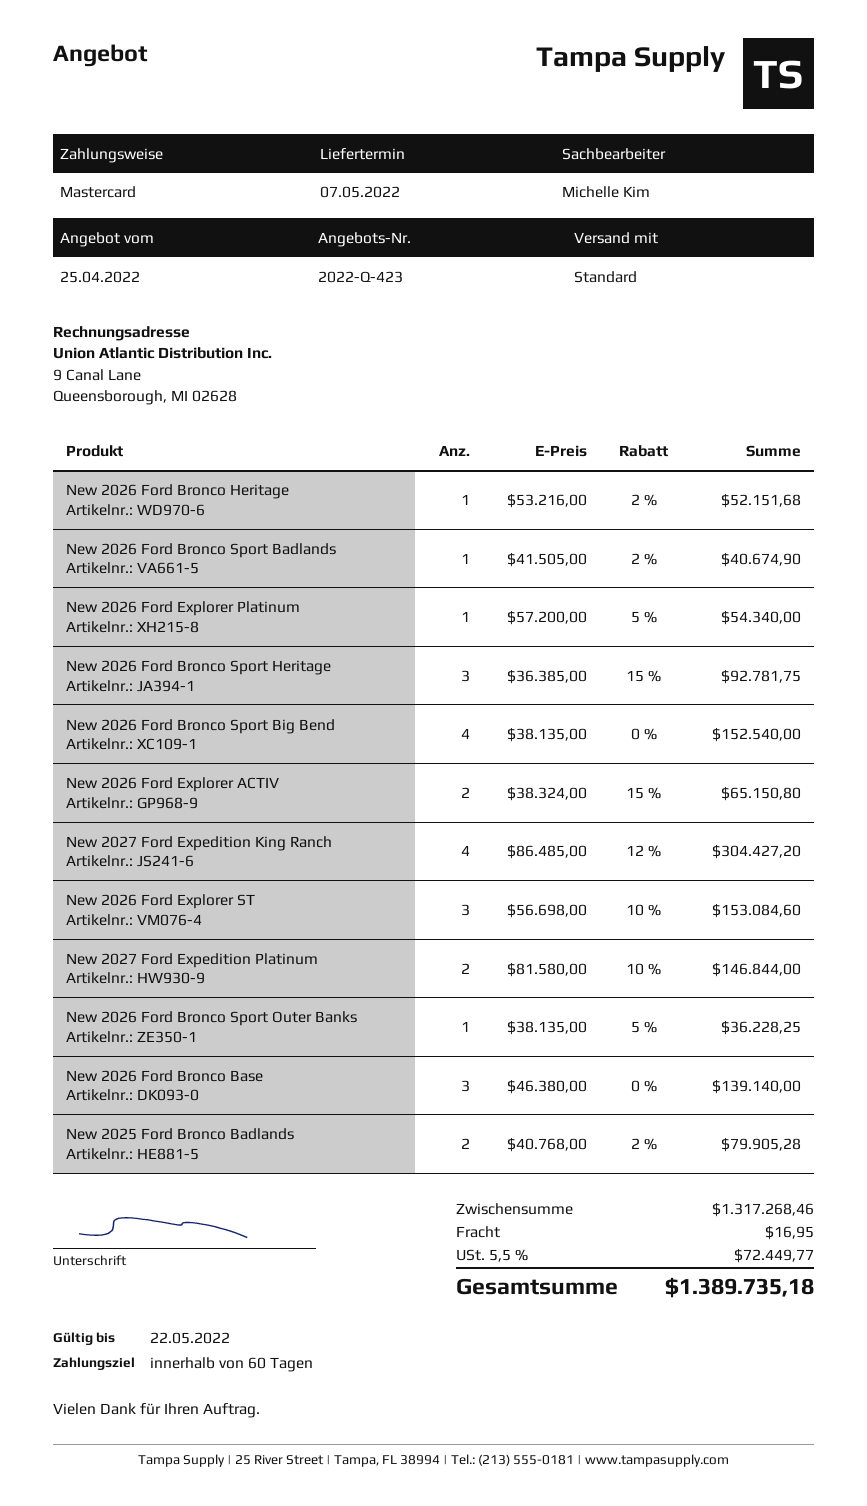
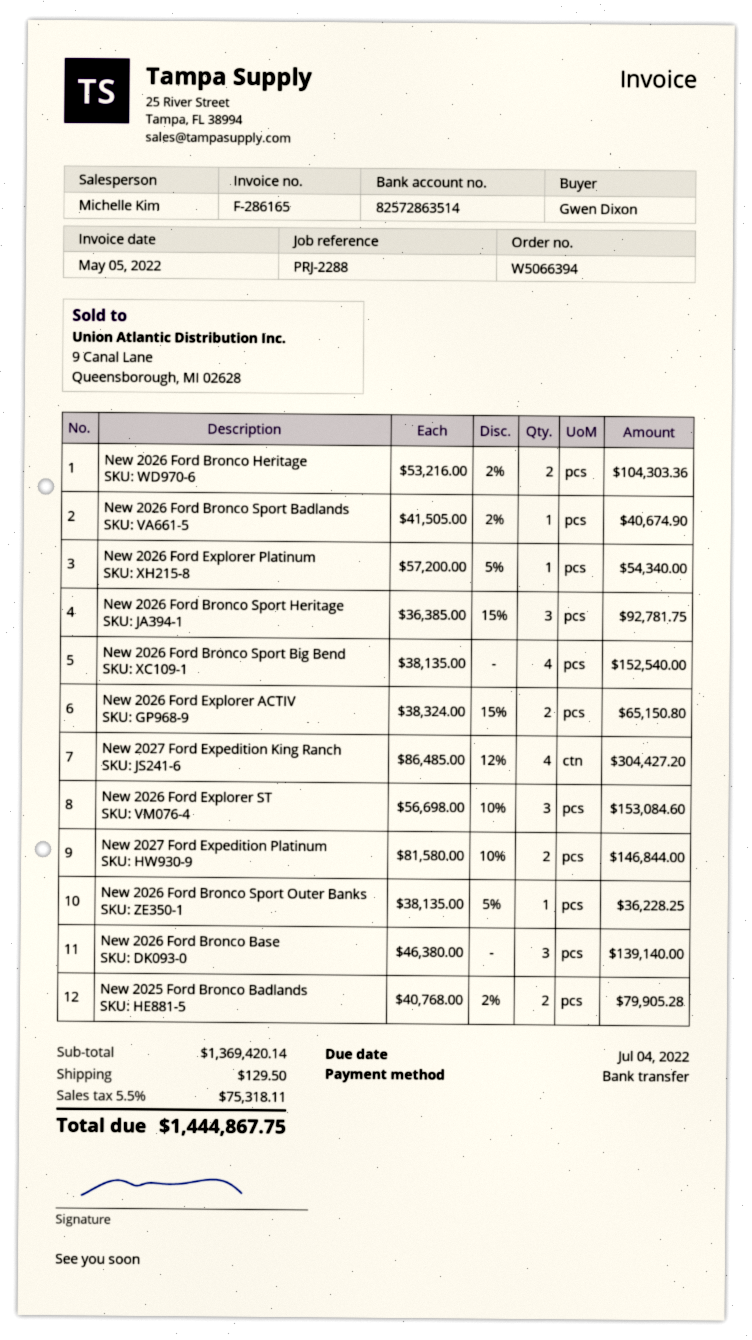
payment method: Mastercard -> bank transfer
New 2026 Ford Bronco Heritage: 1 x 53216.00 - 2% = 52151.68 -> 2 x 53216.00 - 2% = 104303.36
subtotal: 1317268.46 -> 1369420.14
shipping: 16.95 -> 129.50
tax: 5.5% = 72449.77 -> 5.5% = 75318.11
total: 1389735.18 -> 1444867.75

